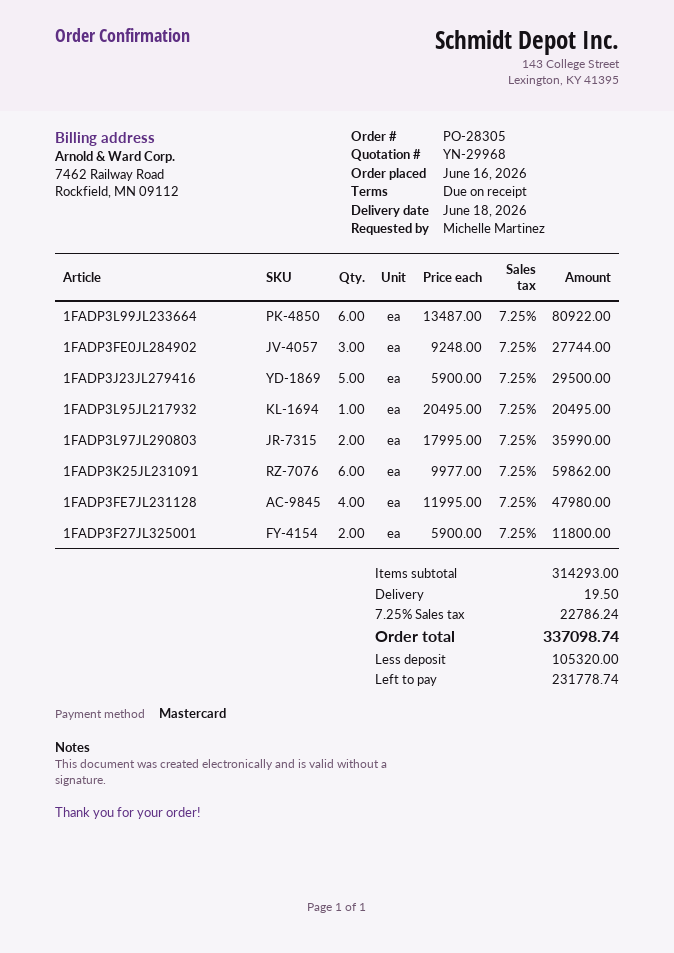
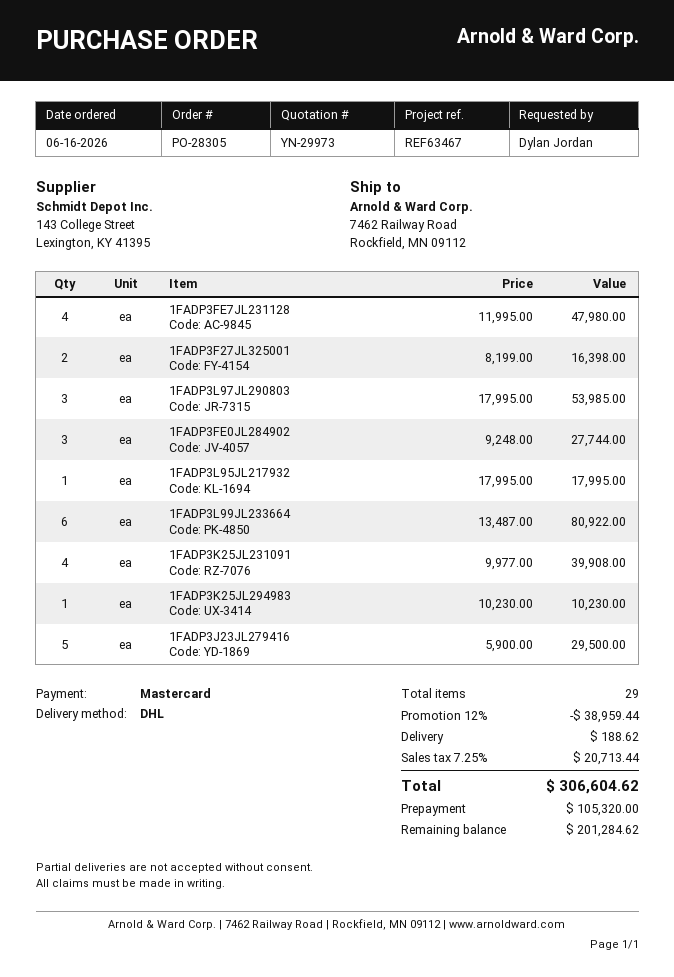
quote number: YN-29968 -> YN-29973
ordered by: Michelle Martinez -> Dylan Jordan
1FADP3L95JL217932: 1 x 20495.00 = 20495.00 -> 1 x 17995.00 = 17995.00
1FADP3L97JL290803: 2 x 17995.00 = 35990.00 -> 3 x 17995.00 = 53985.00
1FADP3K25JL231091: 6 x 9977.00 = 59862.00 -> 4 x 9977.00 = 39908.00
1FADP3F27JL325001: 2 x 5900.00 = 11800.00 -> 2 x 8199.00 = 16398.00
1FADP3K25JL294983: none -> 1 x 10230.00 = 10230.00
discount: none -> 12% = 38959.44
shipping: 19.50 -> 188.62
tax: 7.25% = 22786.24 -> 7.25% = 20713.44
total: 337098.74 -> 306604.62
balance: 231778.74 -> 201284.62

